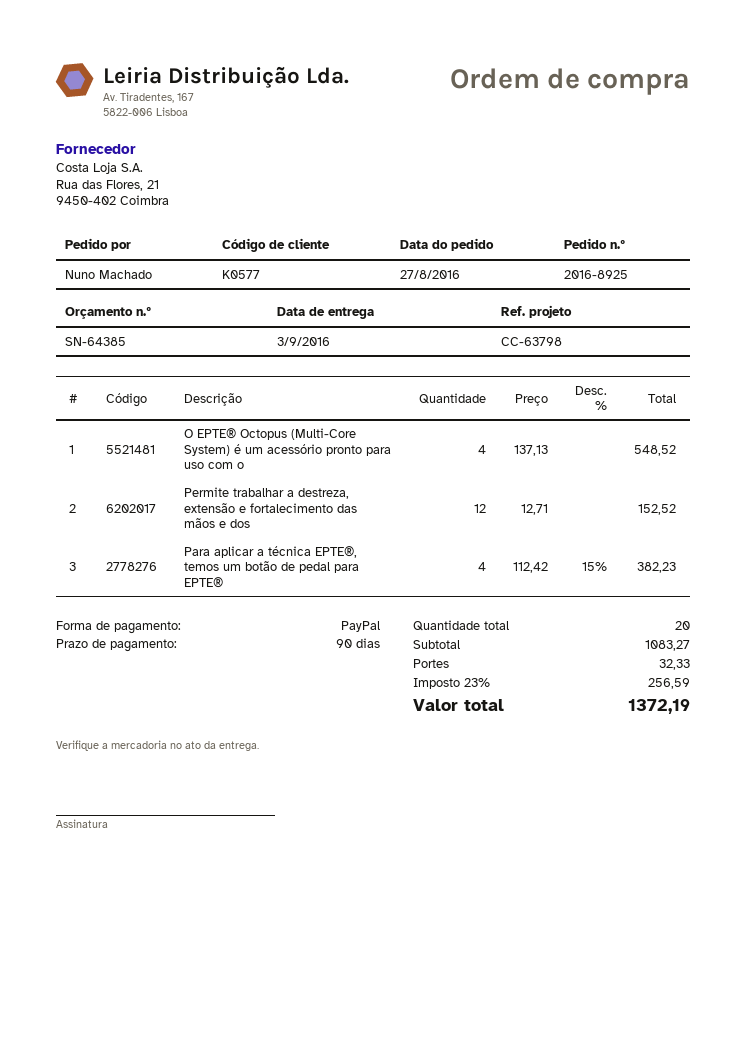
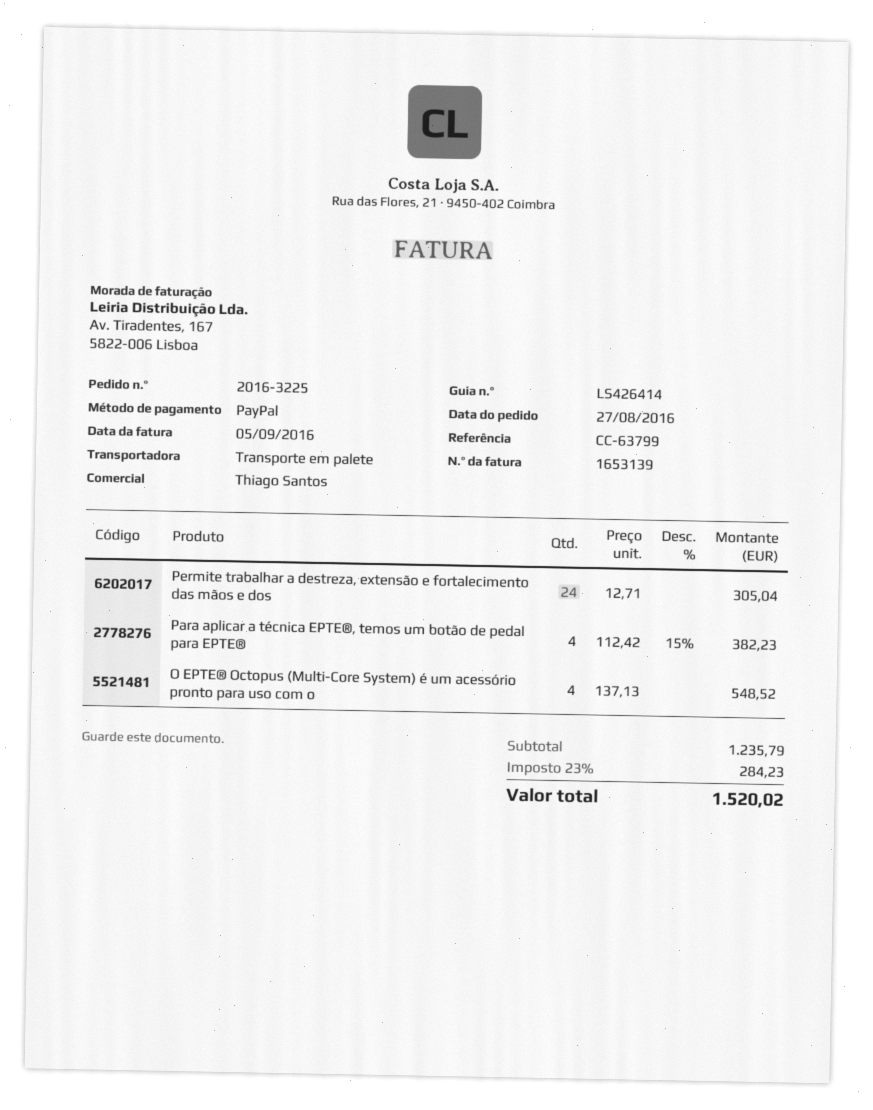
order number: 2016-8925 -> 2016-3225
reference: CC-63798 -> CC-63799
Permite trabalhar a destreza, extensão e fortalecimento das mãos e dos: 12 x 12.71 = 152.52 -> 24 x 12.71 = 305.04
subtotal: 1083.27 -> 1235.79
shipping: 32.33 -> none
tax: 23% = 256.59 -> 23% = 284.23
total: 1372.19 -> 1520.02

